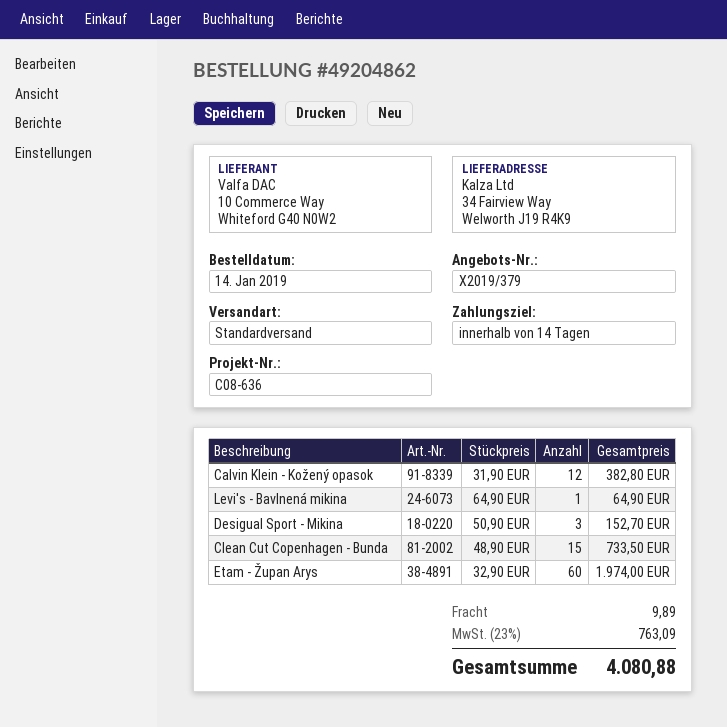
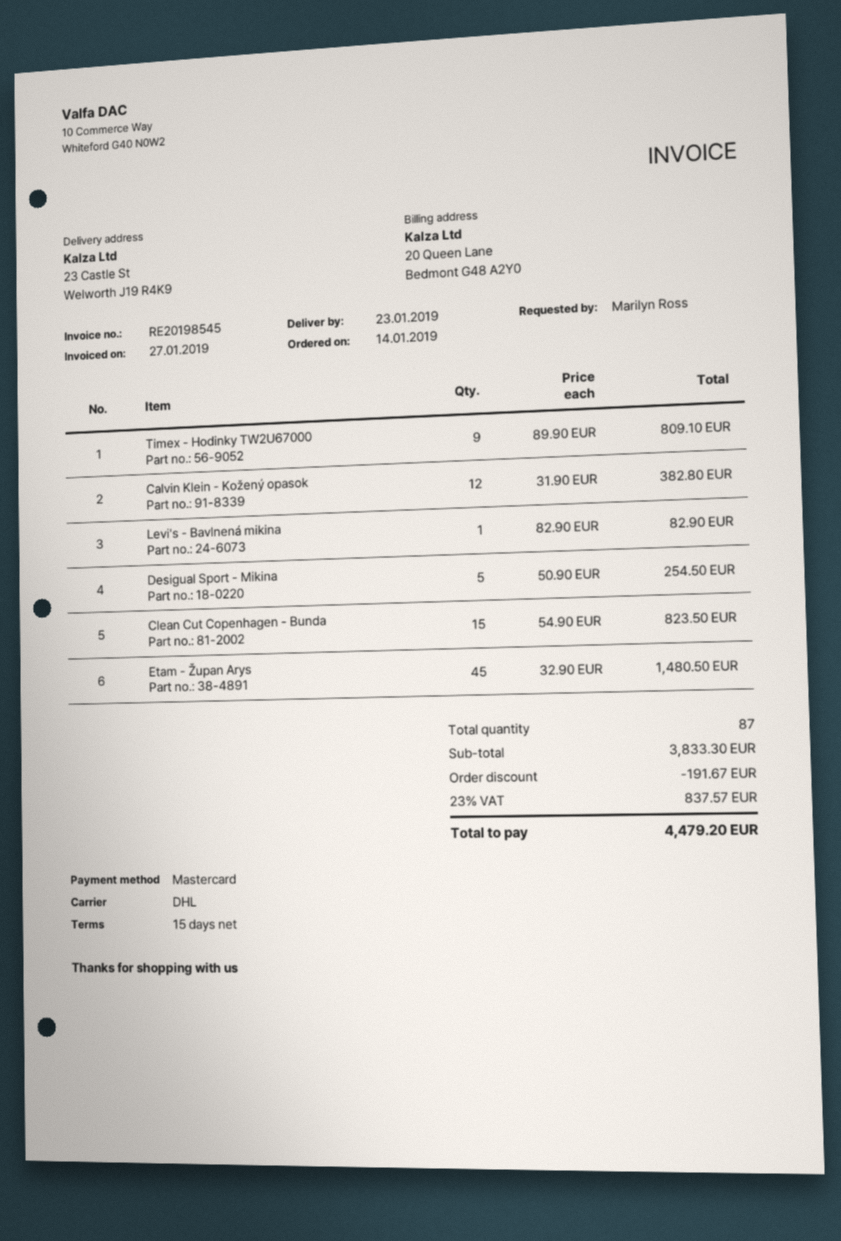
payment terms: 14 days -> 15 days
shipping method: standard -> DHL
ship to: 34 Fairview Way, Welworth J19 R4K9 -> 23 Castle St, Welworth J19 R4K9
Levi's - Bavlnená mikina: 1 x 64.90 = 64.90 -> 1 x 82.90 = 82.90
Desigual Sport - Mikina: 3 x 50.90 = 152.70 -> 5 x 50.90 = 254.50
Clean Cut Copenhagen - Bunda: 15 x 48.90 = 733.50 -> 15 x 54.90 = 823.50
Etam - Župan Arys: 60 x 32.90 = 1974.00 -> 45 x 32.90 = 1480.50
Timex - Hodinky TW2U67000: none -> 9 x 89.90 = 809.10
discount: none -> 191.67
shipping: 9.89 -> none
tax: 23% = 763.09 -> 23% = 837.57
total: 4080.88 -> 4479.20

